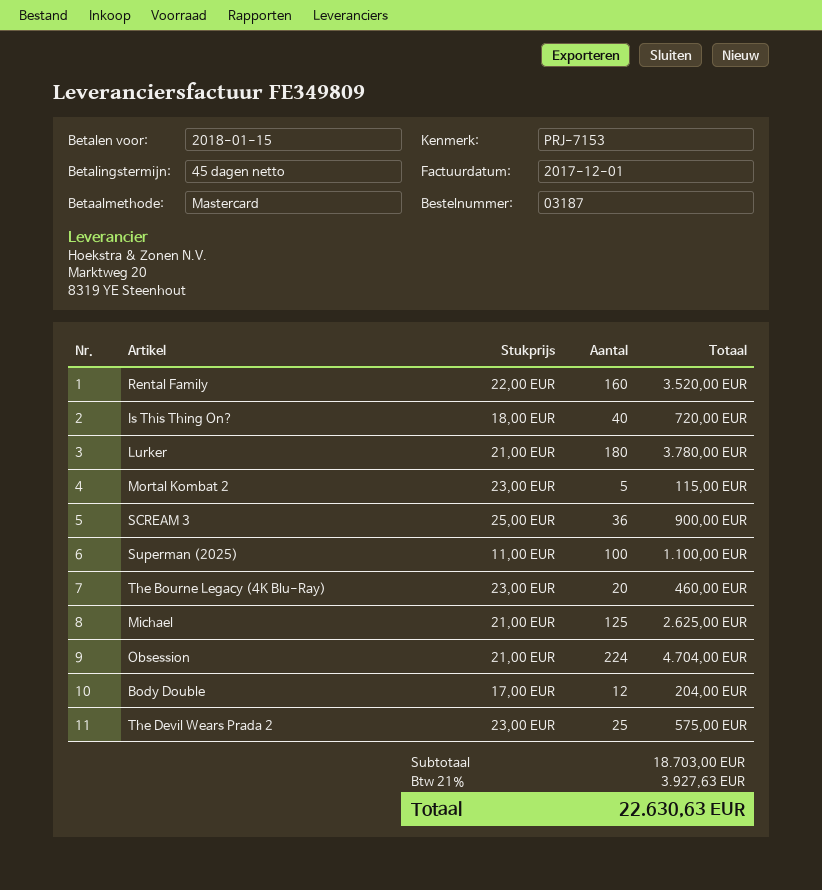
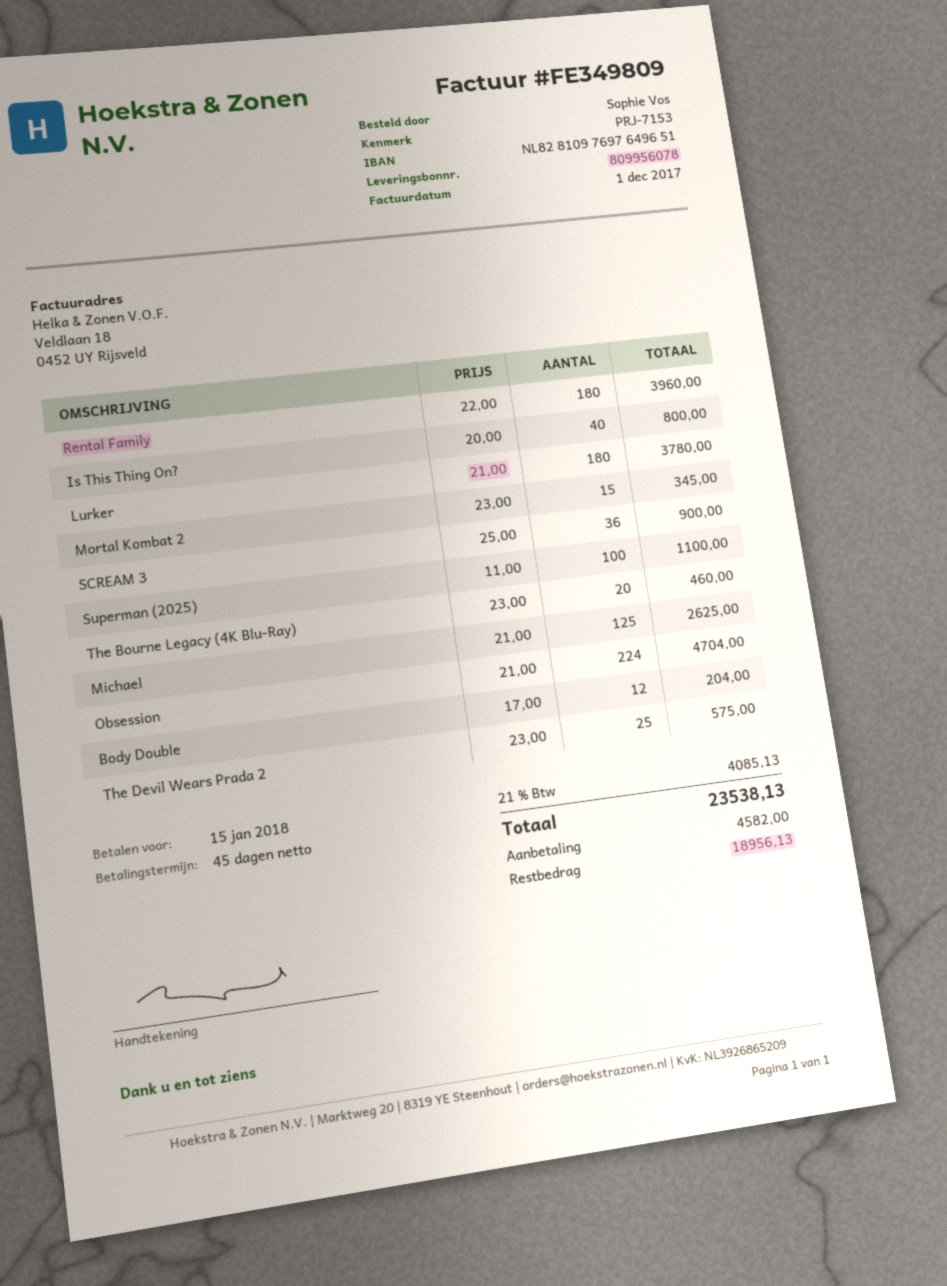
Rental Family: 160 x 22.00 = 3520.00 -> 180 x 22.00 = 3960.00
Is This Thing On?: 40 x 18.00 = 720.00 -> 40 x 20.00 = 800.00
Mortal Kombat 2: 5 x 23.00 = 115.00 -> 15 x 23.00 = 345.00
tax: 21% = 3927.63 -> 21% = 4085.13
total: 22630.63 -> 23538.13

